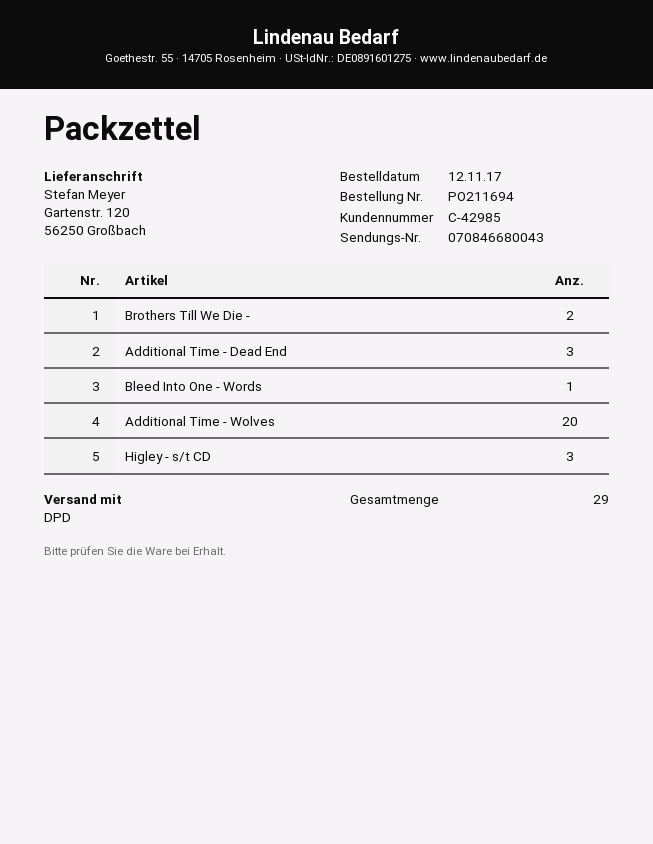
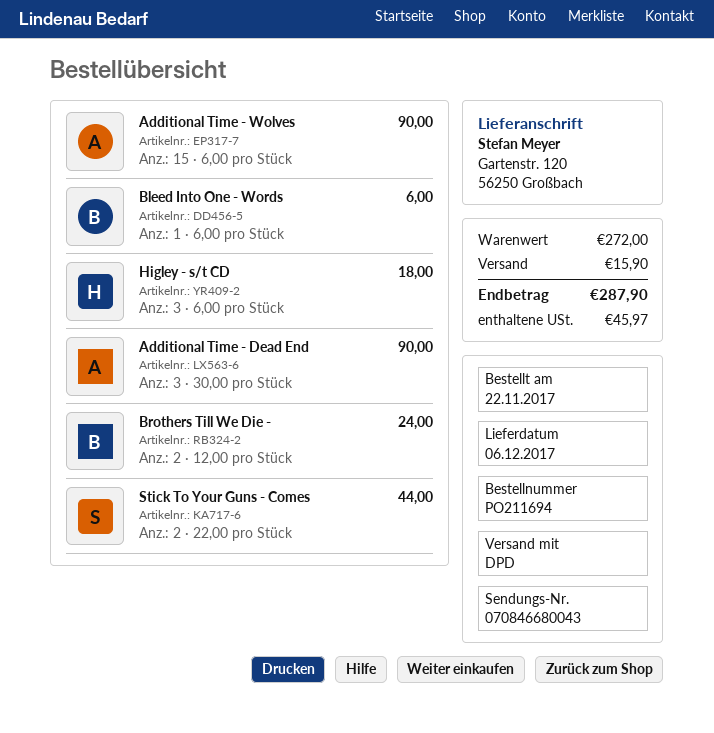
order date: 2017-11-12 -> 2017-11-22
Additional Time - Wolves: 20 -> 15
Stick To Your Guns - Comes: none -> 2

